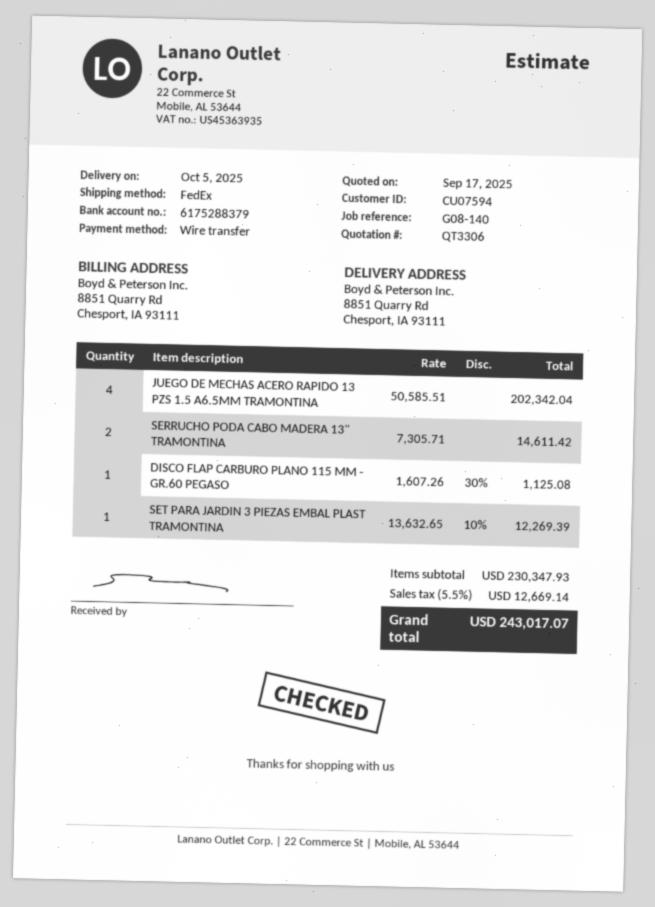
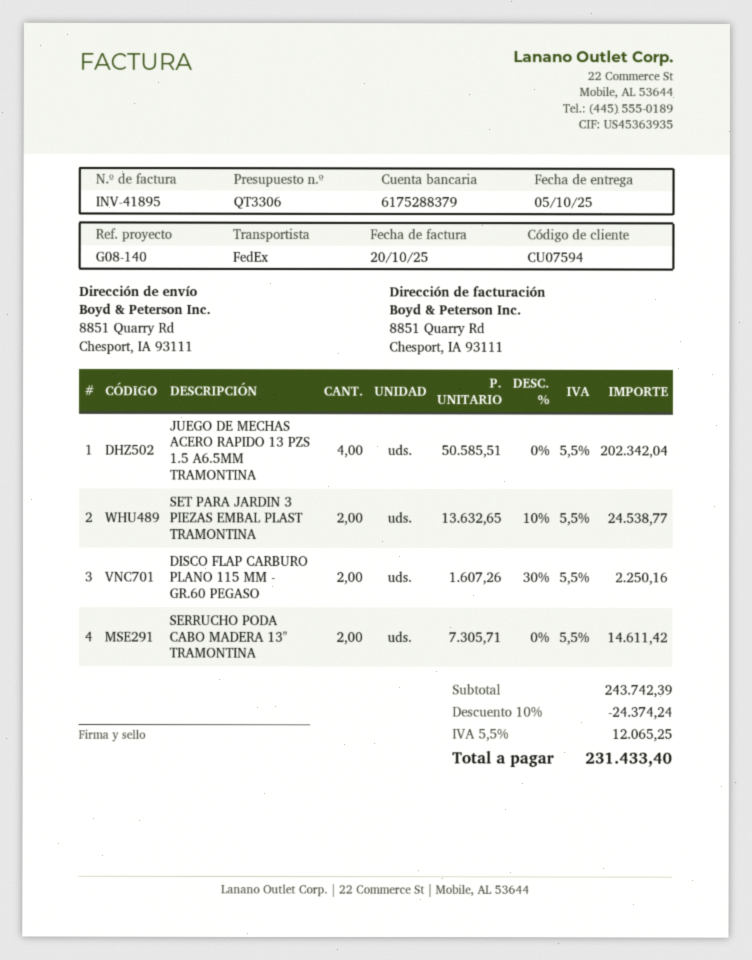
DISCO FLAP CARBURO PLANO 115 MM - GR.60 PEGASO: 1 x 1607.26 - 30% = 1125.08 -> 2 x 1607.26 - 30% = 2250.16
SET PARA JARDIN 3 PIEZAS EMBAL PLAST TRAMONTINA: 1 x 13632.65 - 10% = 12269.39 -> 2 x 13632.65 - 10% = 24538.77
subtotal: 230347.93 -> 243742.39
discount: none -> 10% = 24374.24
tax: 5.5% = 12669.14 -> 5.5% = 12065.25
total: 243017.07 -> 231433.40

